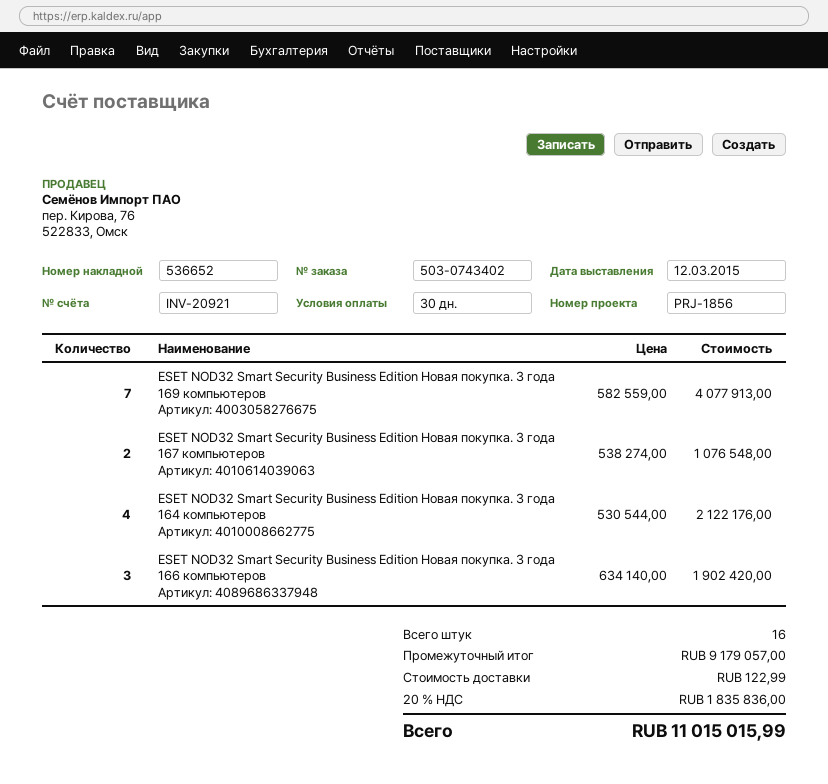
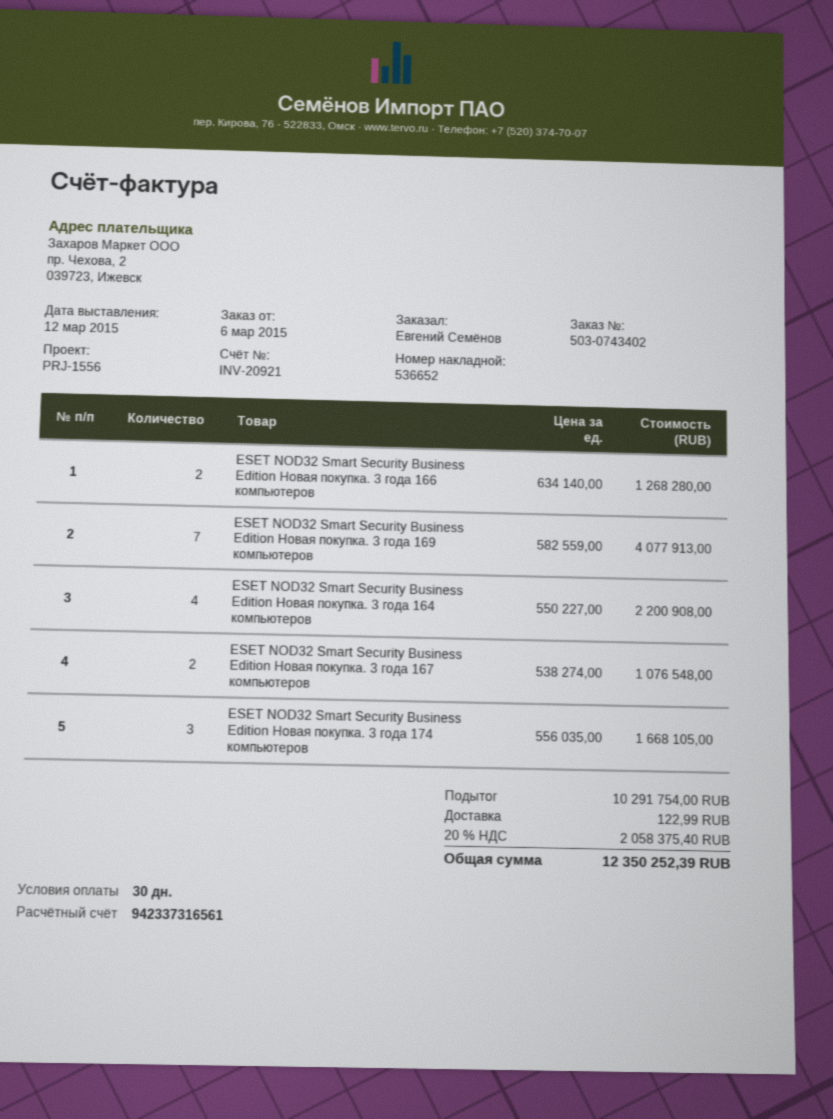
reference: PRJ-1856 -> PRJ-1556
ESET NOD32 Smart Security Business Edition Новая покупка. 3 года 164 компьютеров: 4 x 530544.00 = 2122176.00 -> 4 x 550227.00 = 2200908.00
ESET NOD32 Smart Security Business Edition Новая покупка. 3 года 166 компьютеров: 3 x 634140.00 = 1902420.00 -> 2 x 634140.00 = 1268280.00
ESET NOD32 Smart Security Business Edition Новая покупка. 3 года 174 компьютеров: none -> 3 x 556035.00 = 1668105.00
subtotal: 9179057.00 -> 10291754.00
tax: 20% = 1835836.00 -> 20% = 2058375.40
total: 11015015.99 -> 12350252.39

